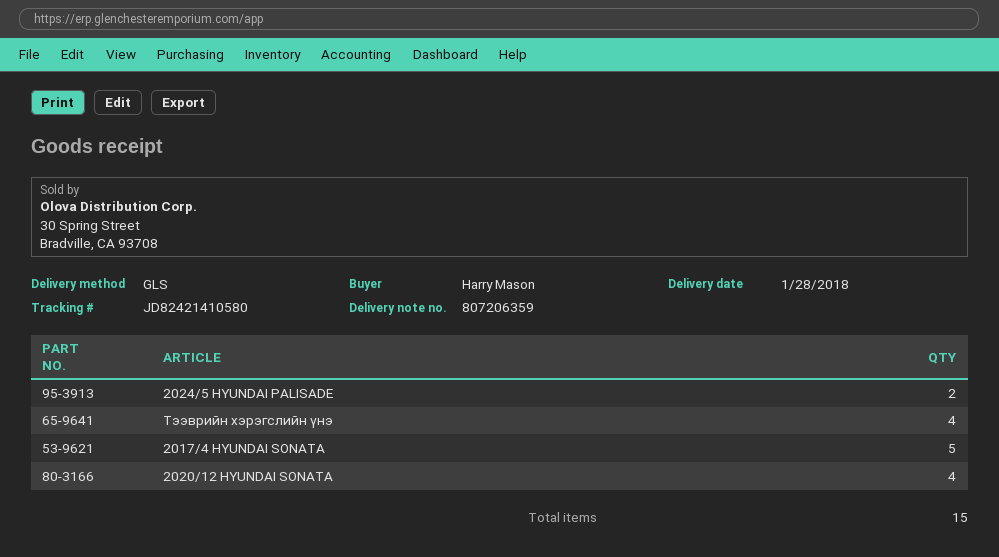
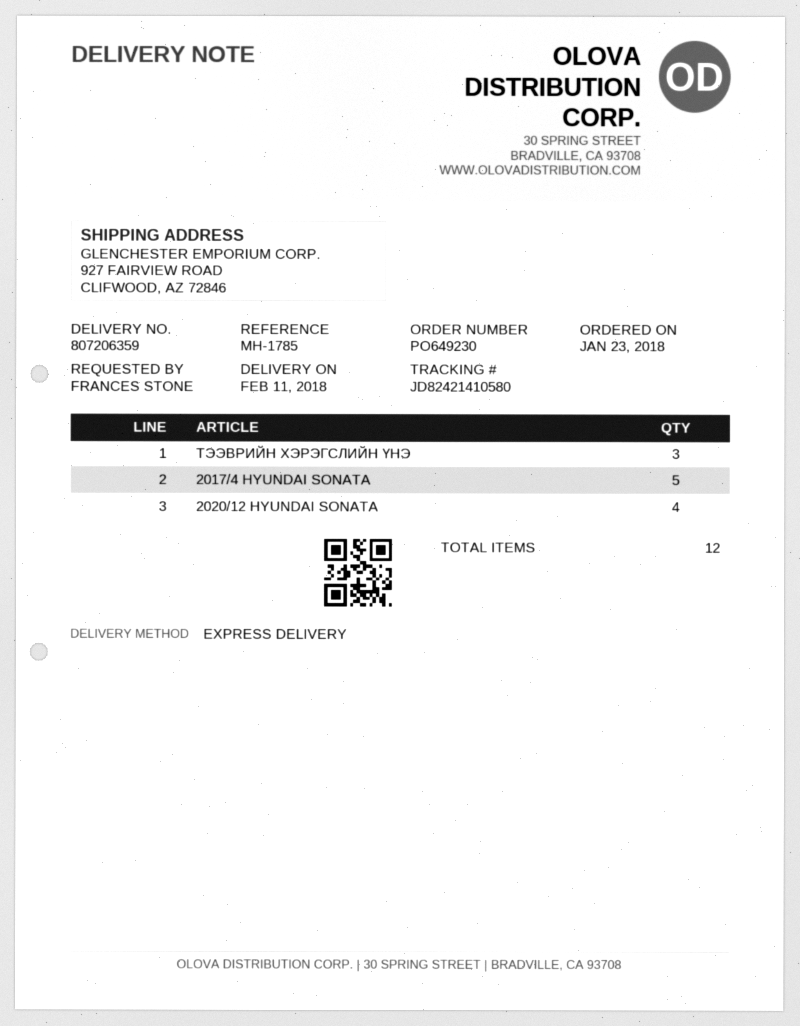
delivery date: 2018-01-28 -> 2018-02-11
ordered by: Harry Mason -> FRANCES STONE
shipping method: GLS -> express
2024/5 HYUNDAI PALISADE: 2 -> none
Тээврийн хэрэгслийн үнэ: 4 -> 3
total quantity: 15 -> 12

